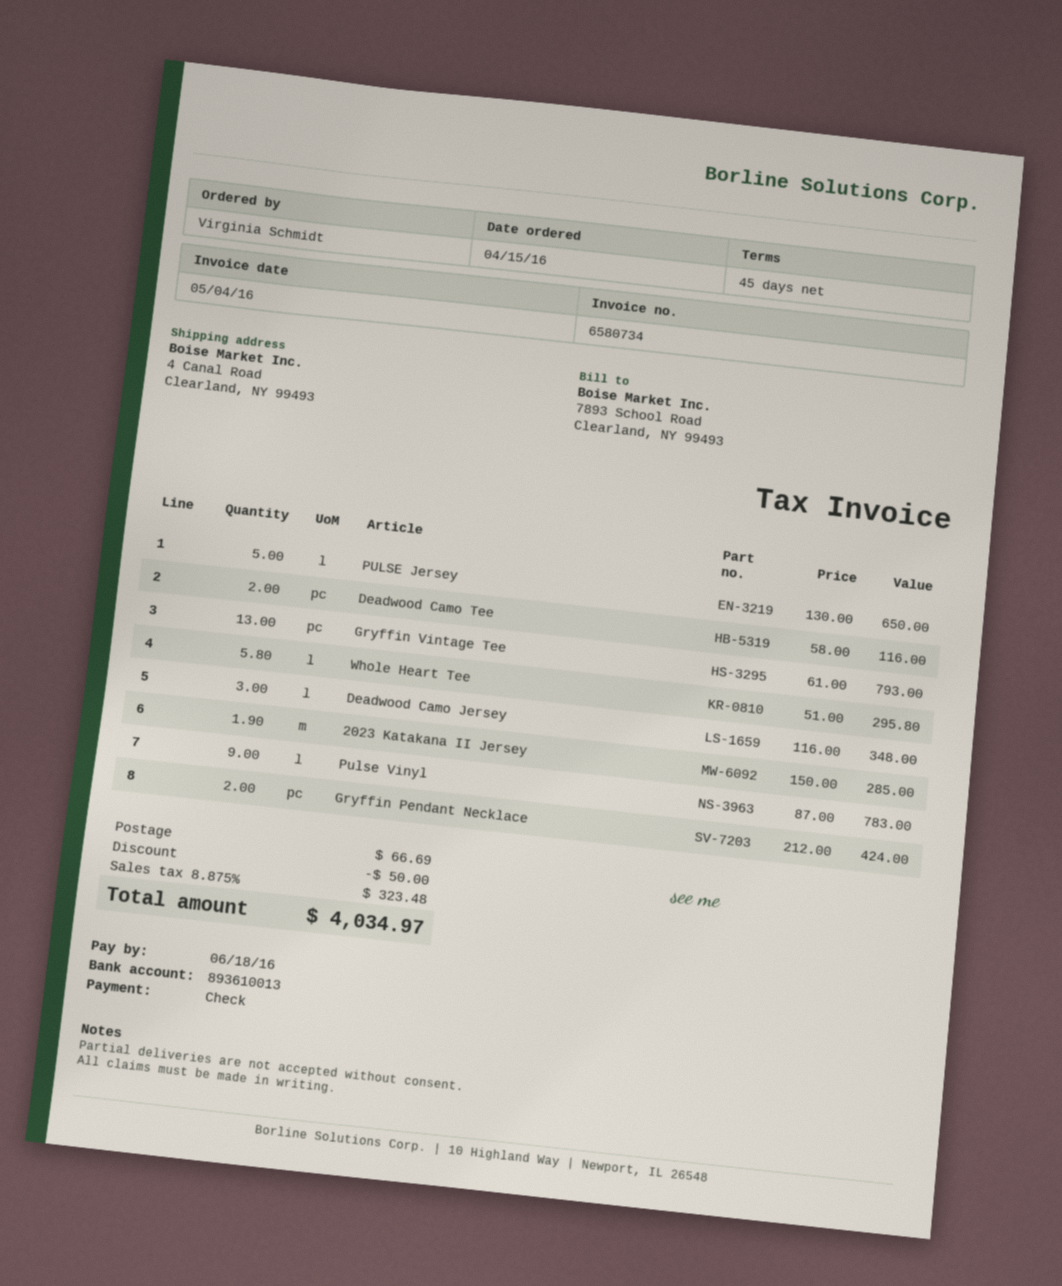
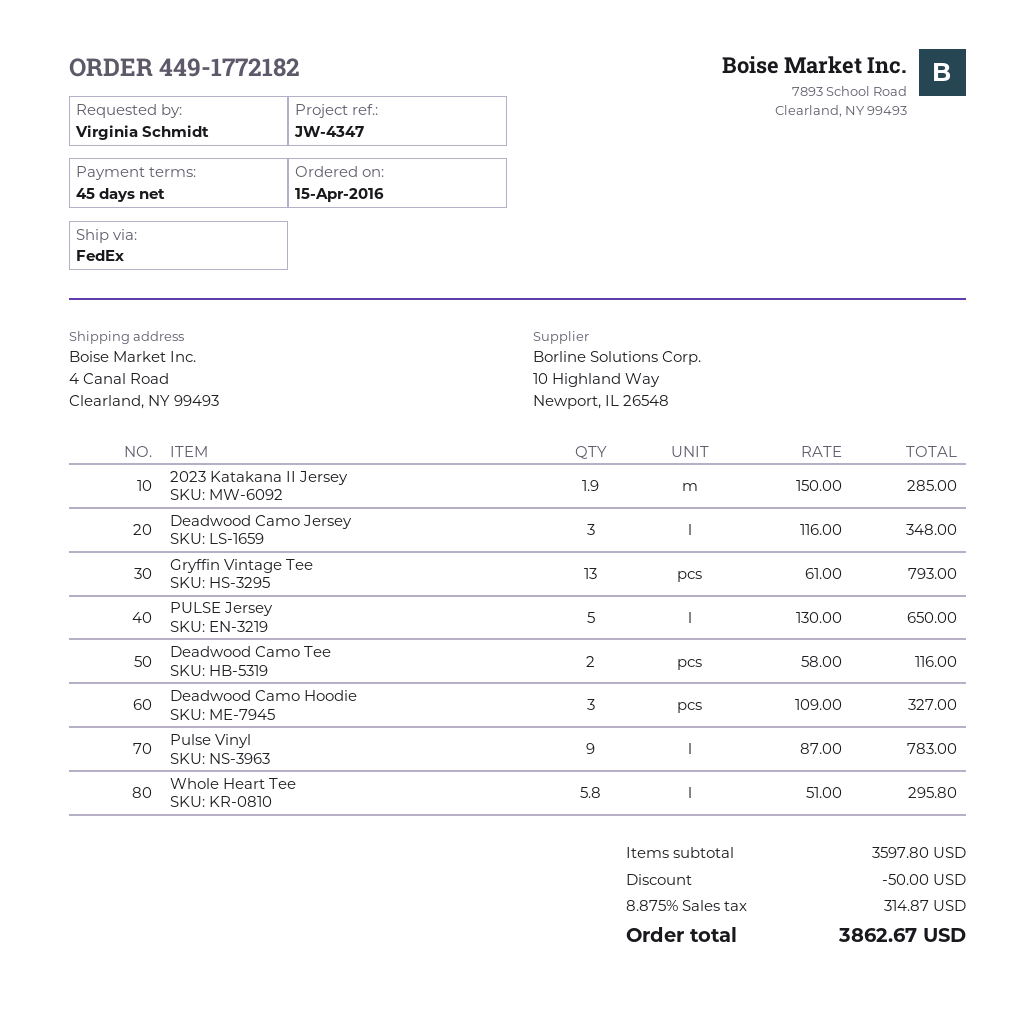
Gryffin Pendant Necklace: 2 x 212.00 = 424.00 -> none
Deadwood Camo Hoodie: none -> 3 x 109.00 = 327.00
shipping: 66.69 -> none
tax: 8.875% = 323.48 -> 8.875% = 314.87
total: 4034.97 -> 3862.67

